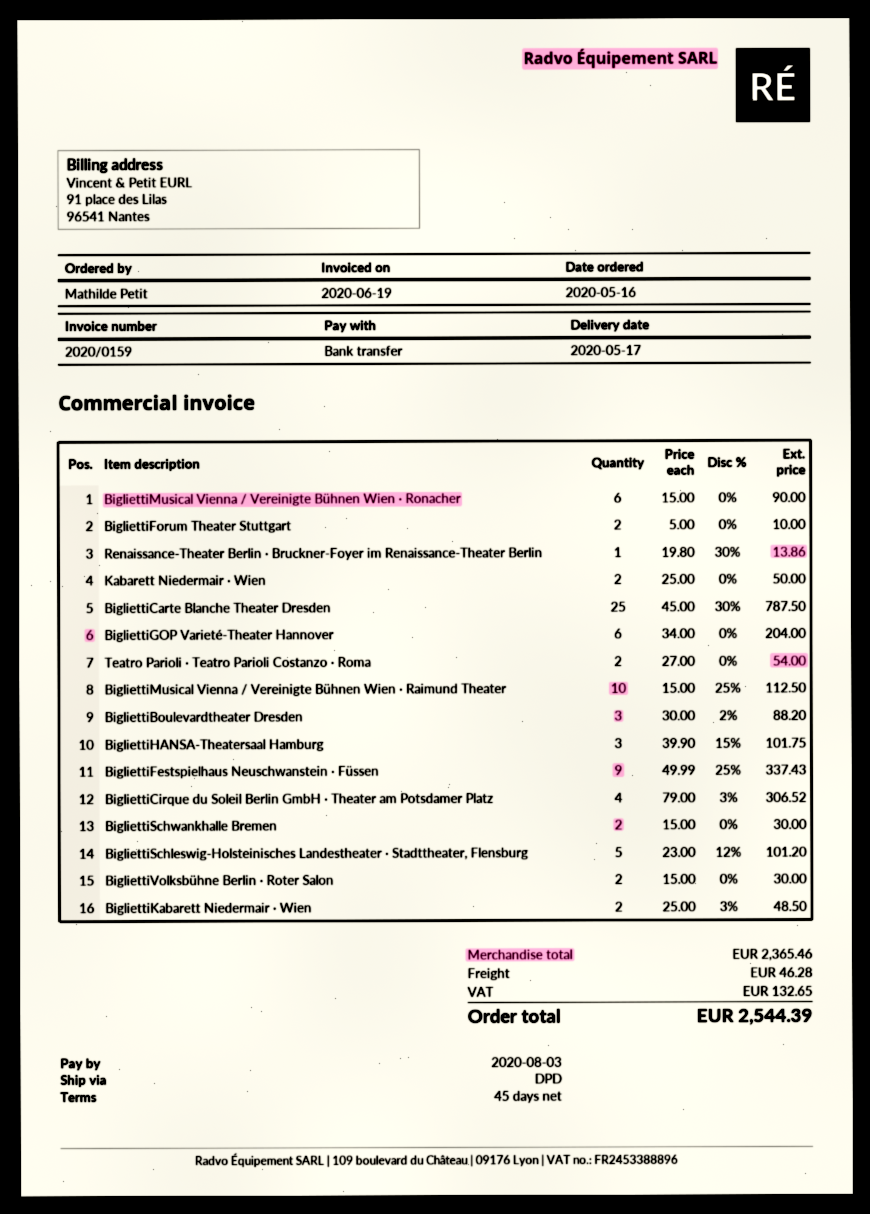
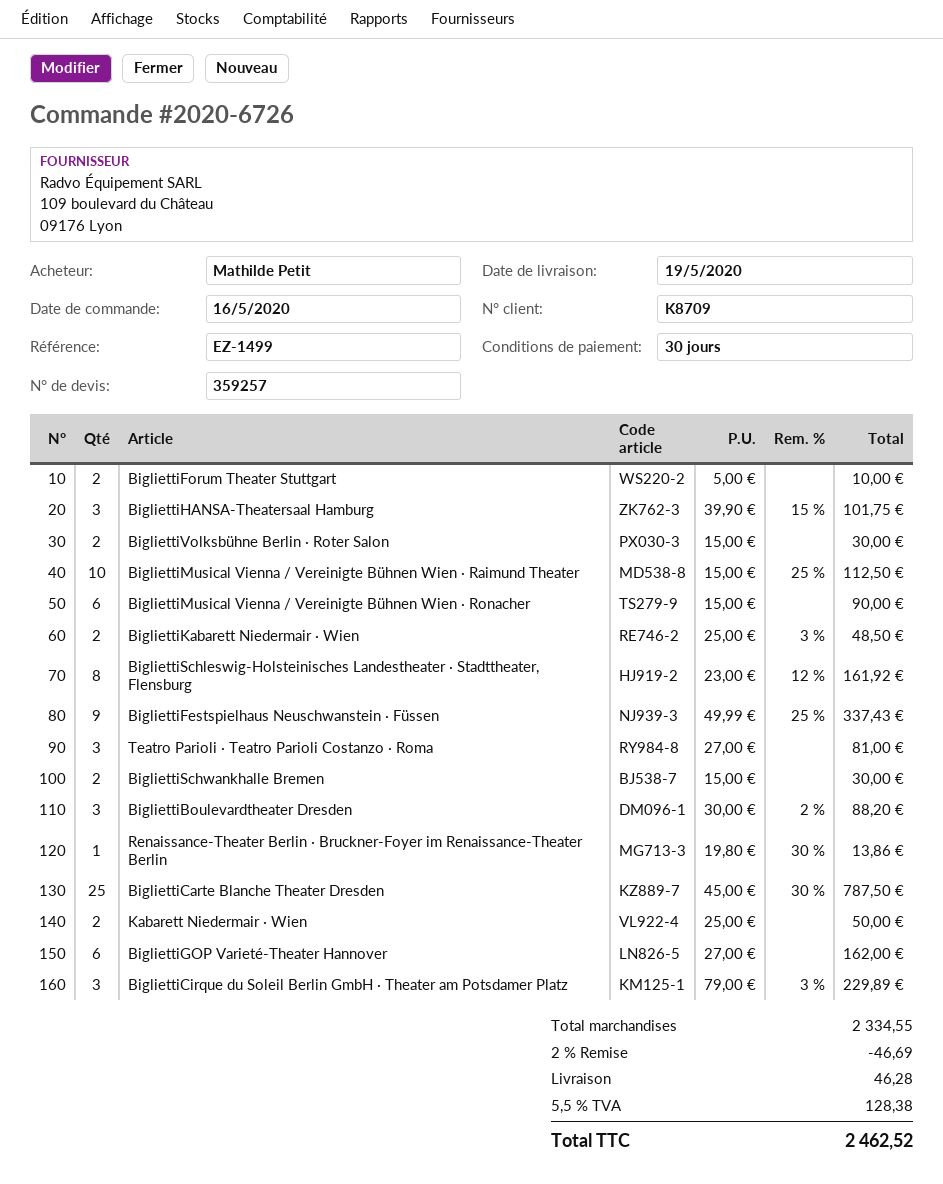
delivery date: 2020-05-17 -> 2020-05-19
payment terms: 45 days -> 30 days
BigliettiGOP Varieté-Theater Hannover: 6 x 34.00 = 204.00 -> 6 x 27.00 = 162.00
Teatro Parioli · Teatro Parioli Costanzo · Roma: 2 x 27.00 = 54.00 -> 3 x 27.00 = 81.00
BigliettiCirque du Soleil Berlin GmbH · Theater am Potsdamer Platz: 4 x 79.00 - 3% = 306.52 -> 3 x 79.00 - 3% = 229.89
BigliettiSchleswig-Holsteinisches Landestheater · Stadttheater, Flensburg: 5 x 23.00 - 12% = 101.20 -> 8 x 23.00 - 12% = 161.92
subtotal: 2365.46 -> 2334.55
discount: none -> 2% = 46.69
tax: 132.65 -> 128.38
total: 2544.39 -> 2462.52

